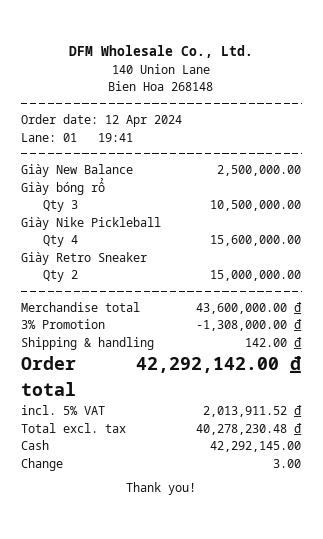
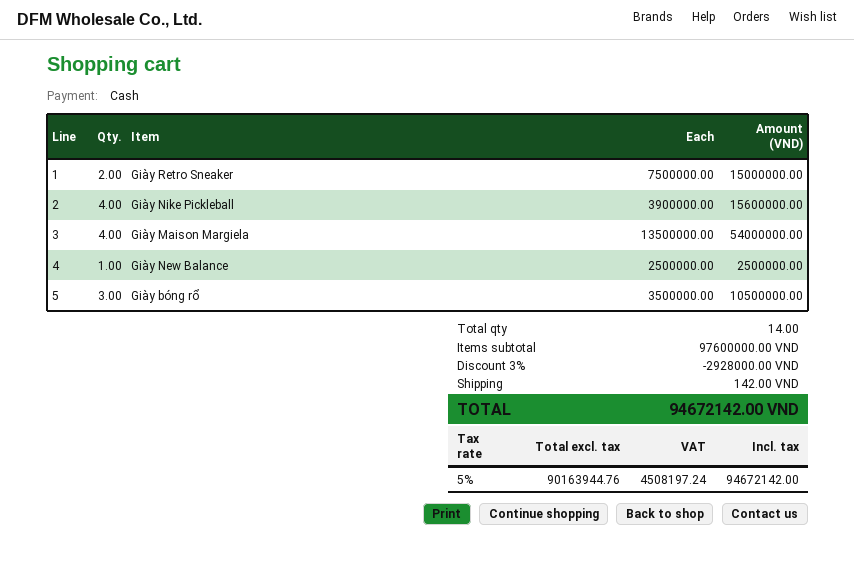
Giày Maison Margiela: none -> 4 for 54000000.00
subtotal: 43600000.00 -> 97600000.00
discount: 3% = 1308000.00 -> 3% = 2928000.00
net: 40278230.48 -> 90163944.76
tax: 5% = 2013911.52 -> 5% = 4508197.24
total: 42292142.00 -> 94672142.00

